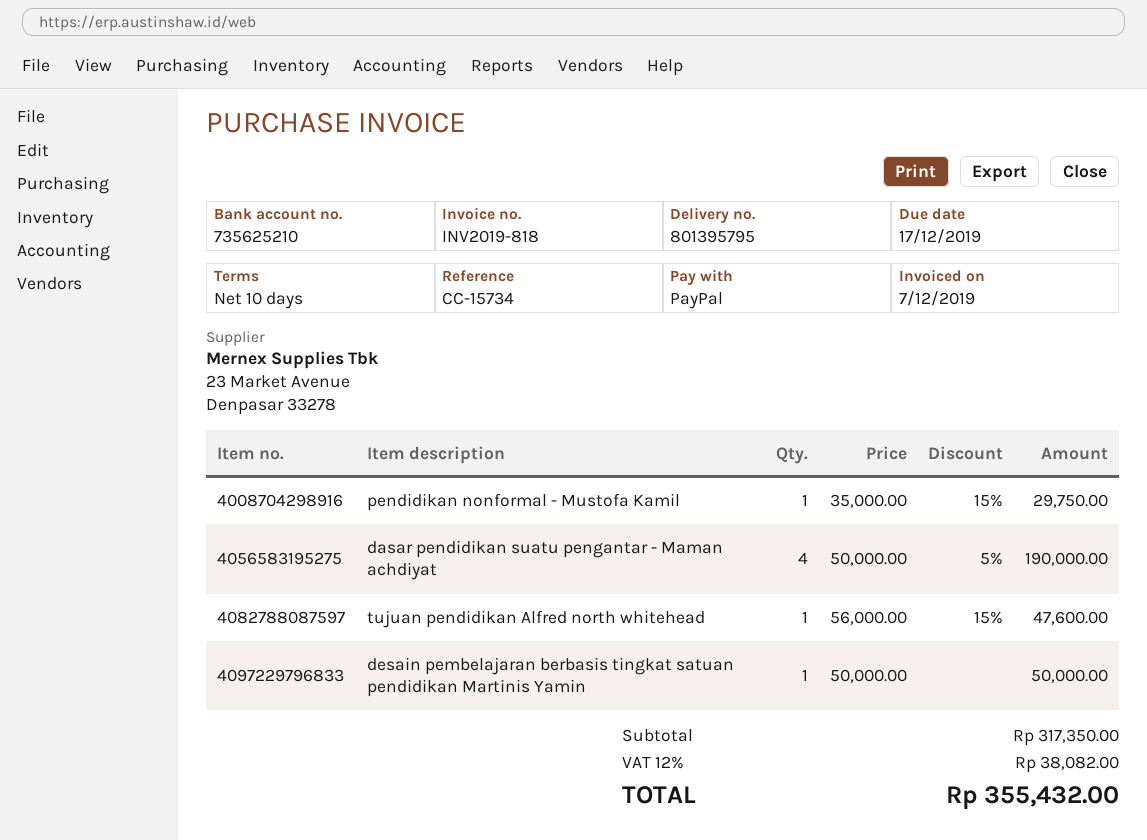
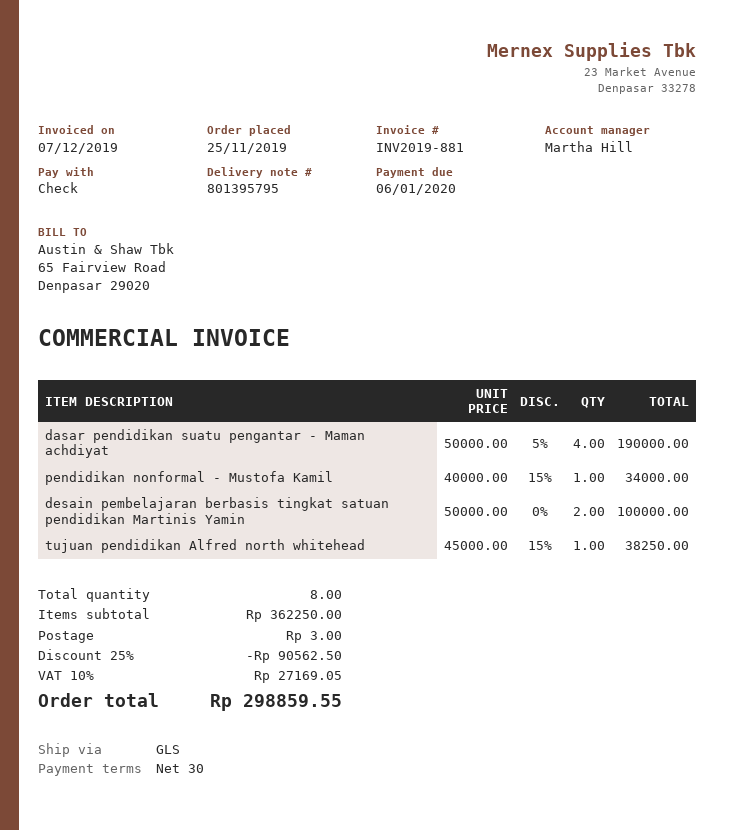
invoice number: INV2019-818 -> INV2019-881
payment terms: 10 days -> 30 days
due date: 2019-12-17 -> 2020-01-06
payment method: PayPal -> cheque
pendidikan nonformal - Mustofa Kamil: 1 x 35000.00 - 15% = 29750.00 -> 1 x 40000.00 - 15% = 34000.00
tujuan pendidikan Alfred north whitehead: 1 x 56000.00 - 15% = 47600.00 -> 1 x 45000.00 - 15% = 38250.00
desain pembelajaran berbasis tingkat satuan pendidikan Martinis Yamin: 1 x 50000.00 = 50000.00 -> 2 x 50000.00 = 100000.00
subtotal: 317350.00 -> 362250.00
discount: none -> 25% = 90562.50
shipping: none -> 3.00
tax: 12% = 38082.00 -> 10% = 27169.05
total: 355432.00 -> 298859.55

